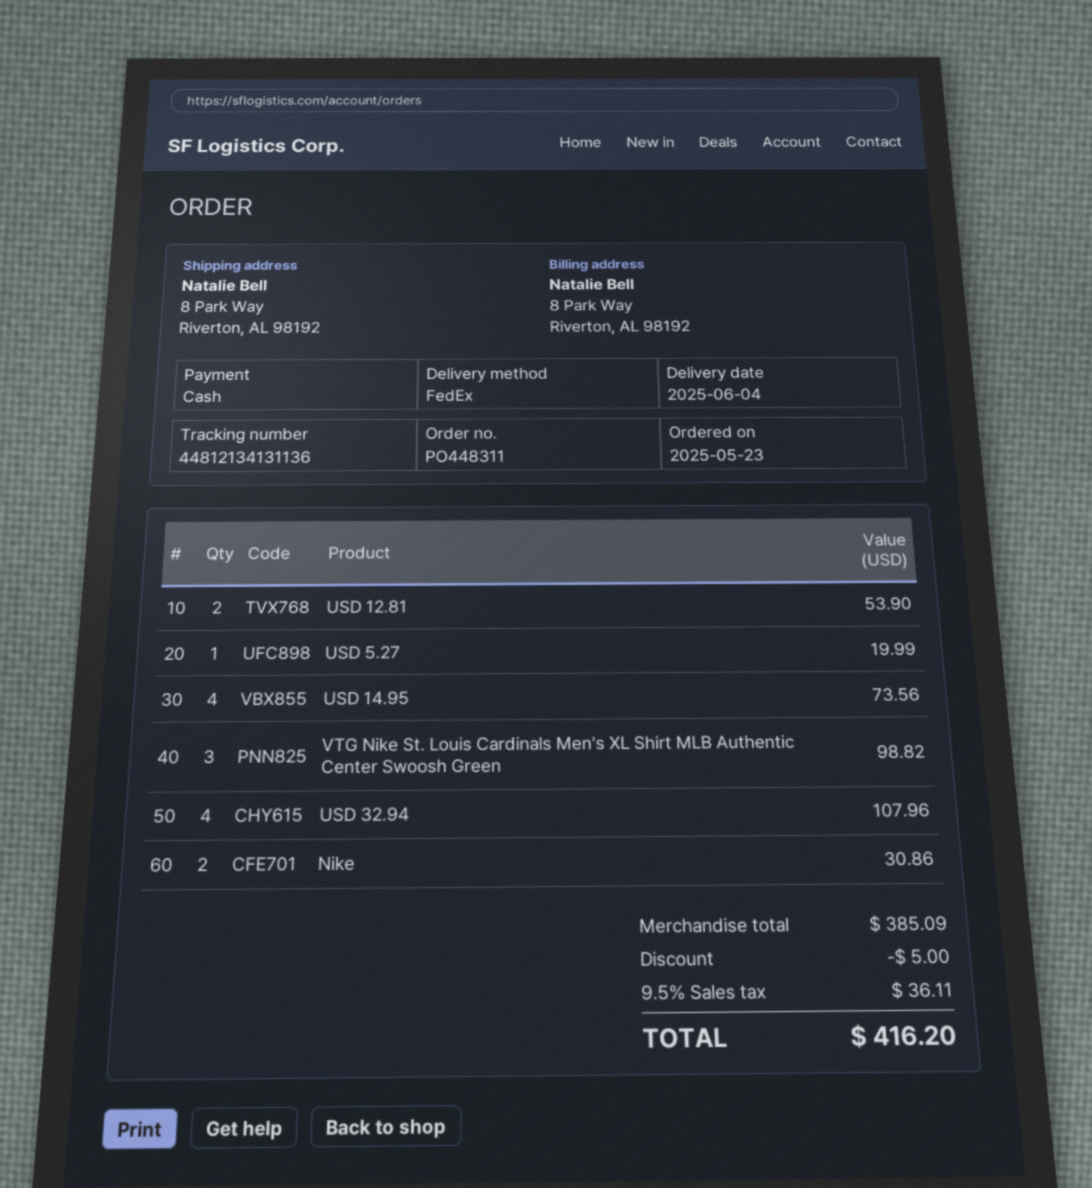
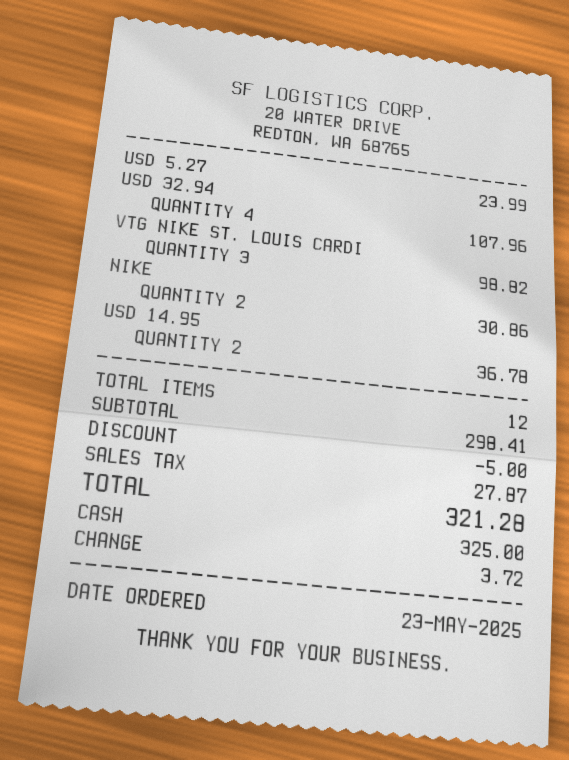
USD 12.81: 2 for 53.90 -> none
USD 5.27: 1 for 19.99 -> 1 for 23.99
USD 14.95: 4 for 73.56 -> 2 for 36.78
subtotal: 385.09 -> 298.41
tax: 36.11 -> 27.87
total: 416.20 -> 321.28

